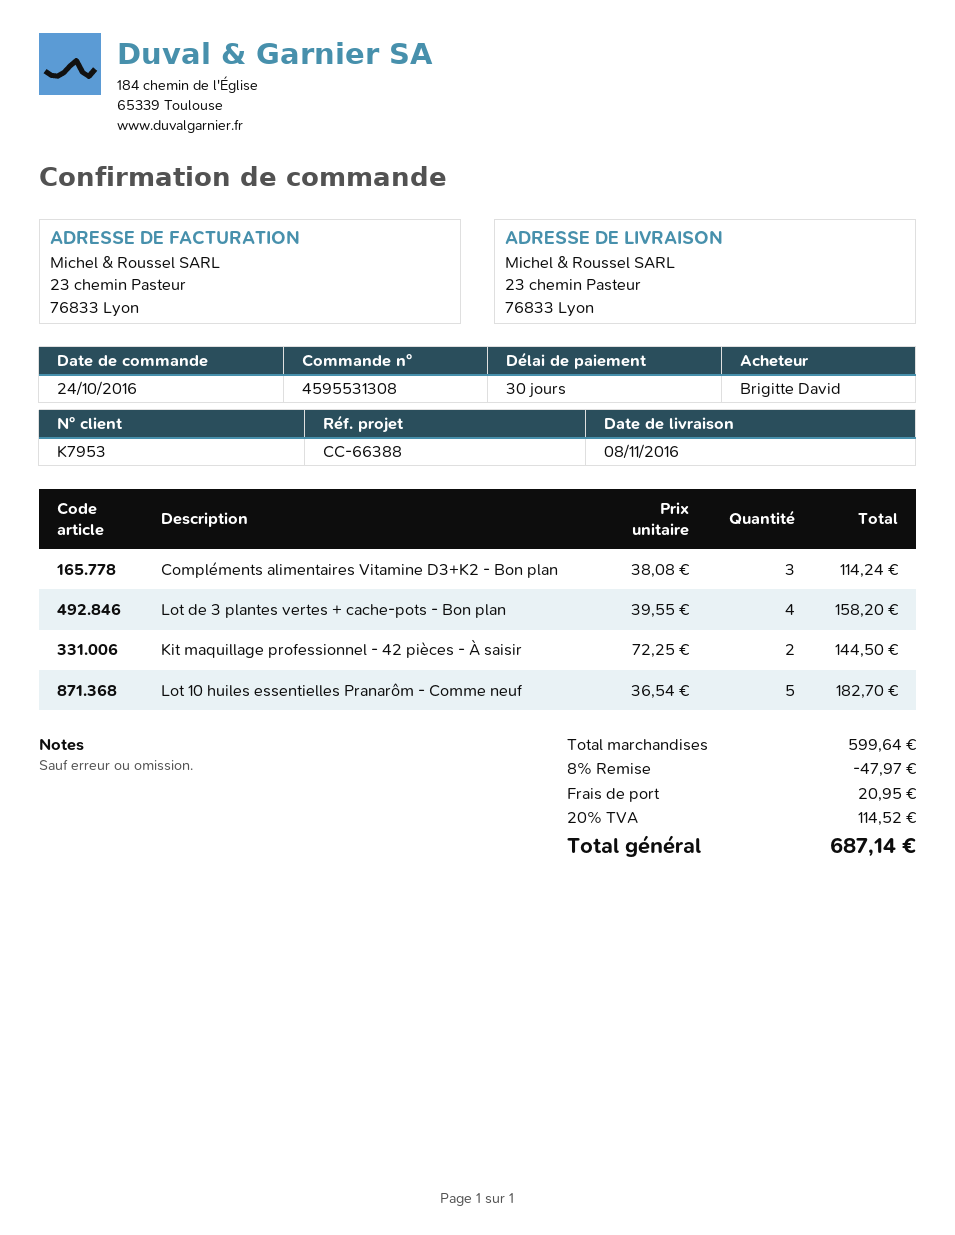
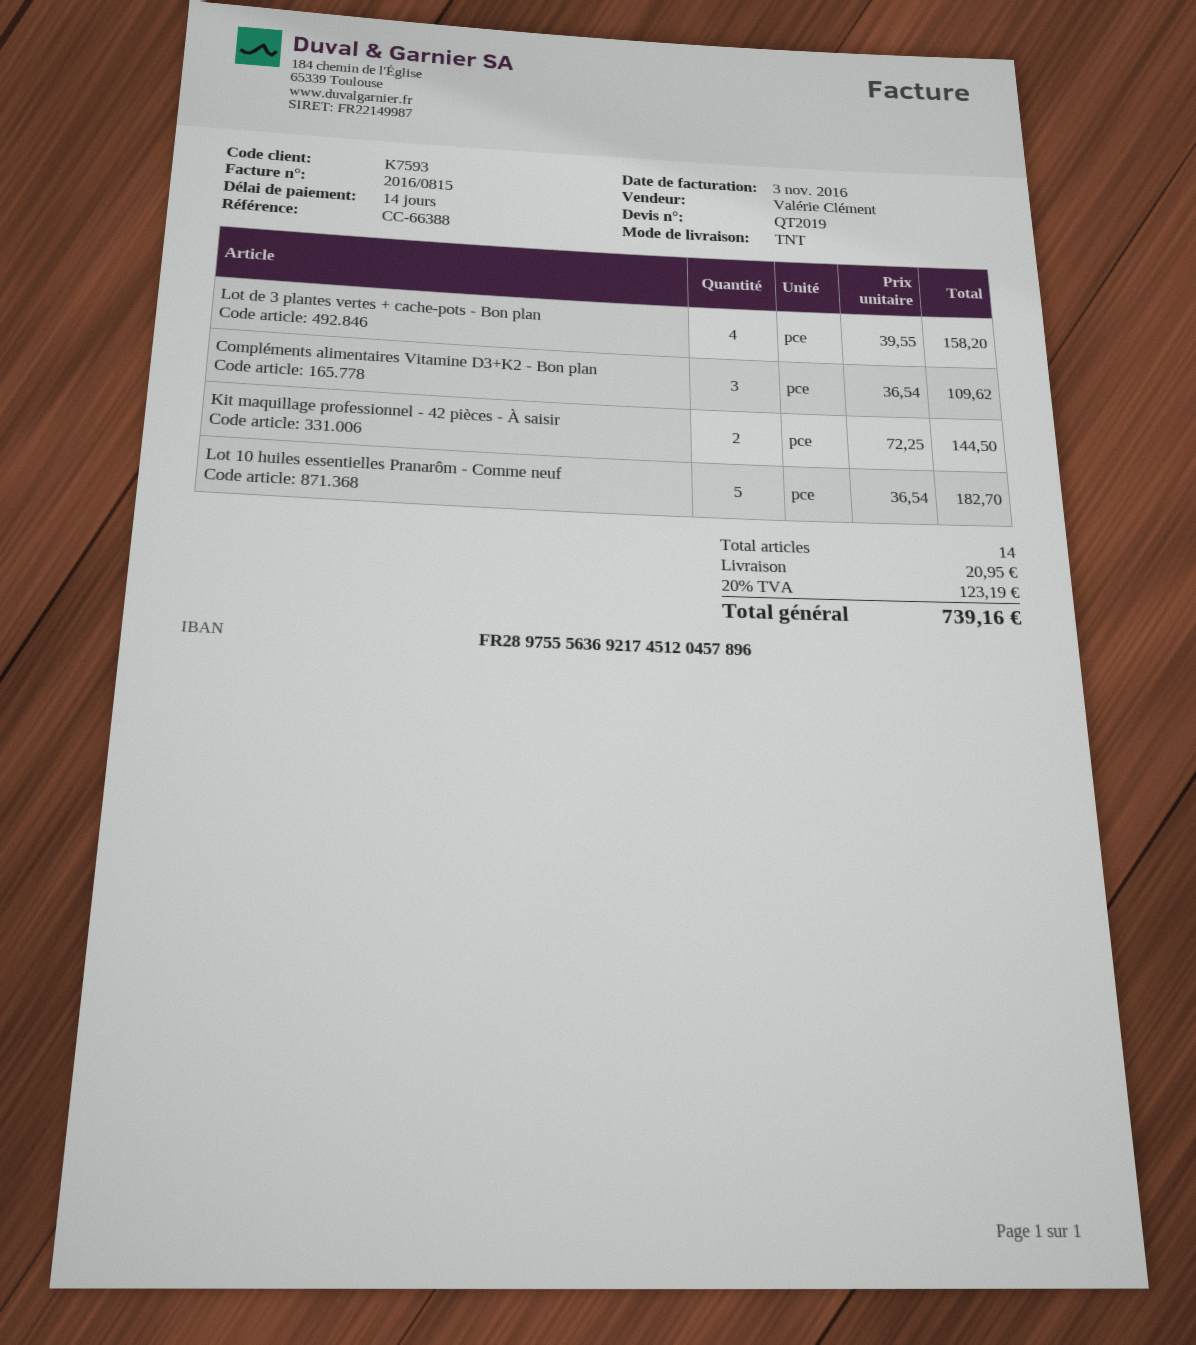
payment terms: 30 days -> 14 days
customer number: K7953 -> K7593
Compléments alimentaires Vitamine D3+K2 - Bon plan: 3 x 38.08 = 114.24 -> 3 x 36.54 = 109.62
discount: 8% = 47.97 -> none
tax: 20% = 114.52 -> 20% = 123.19
total: 687.14 -> 739.16

